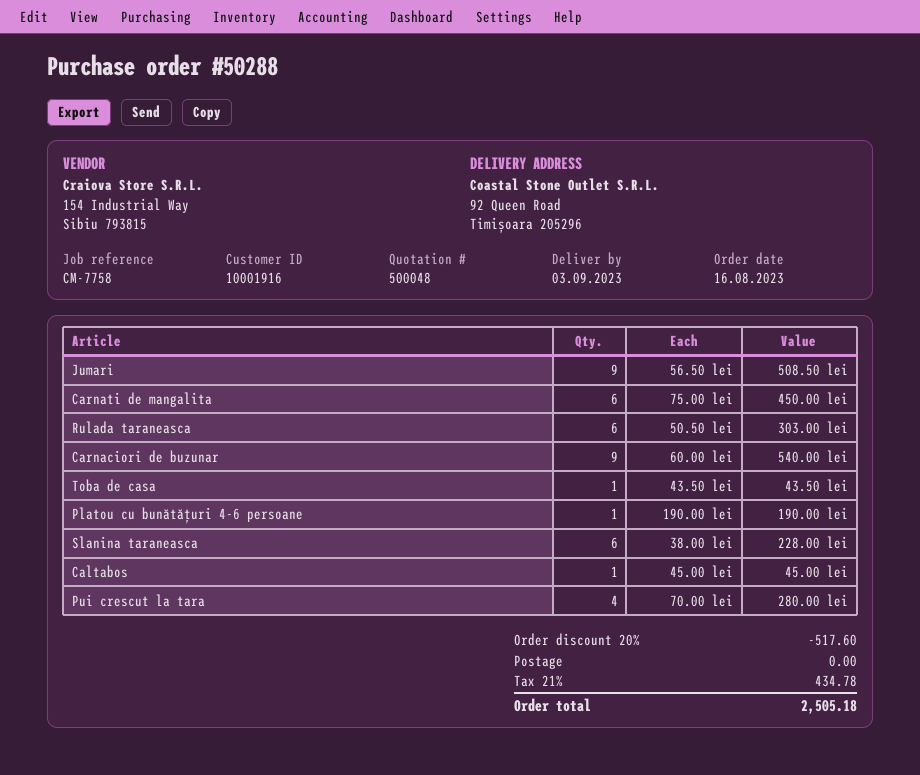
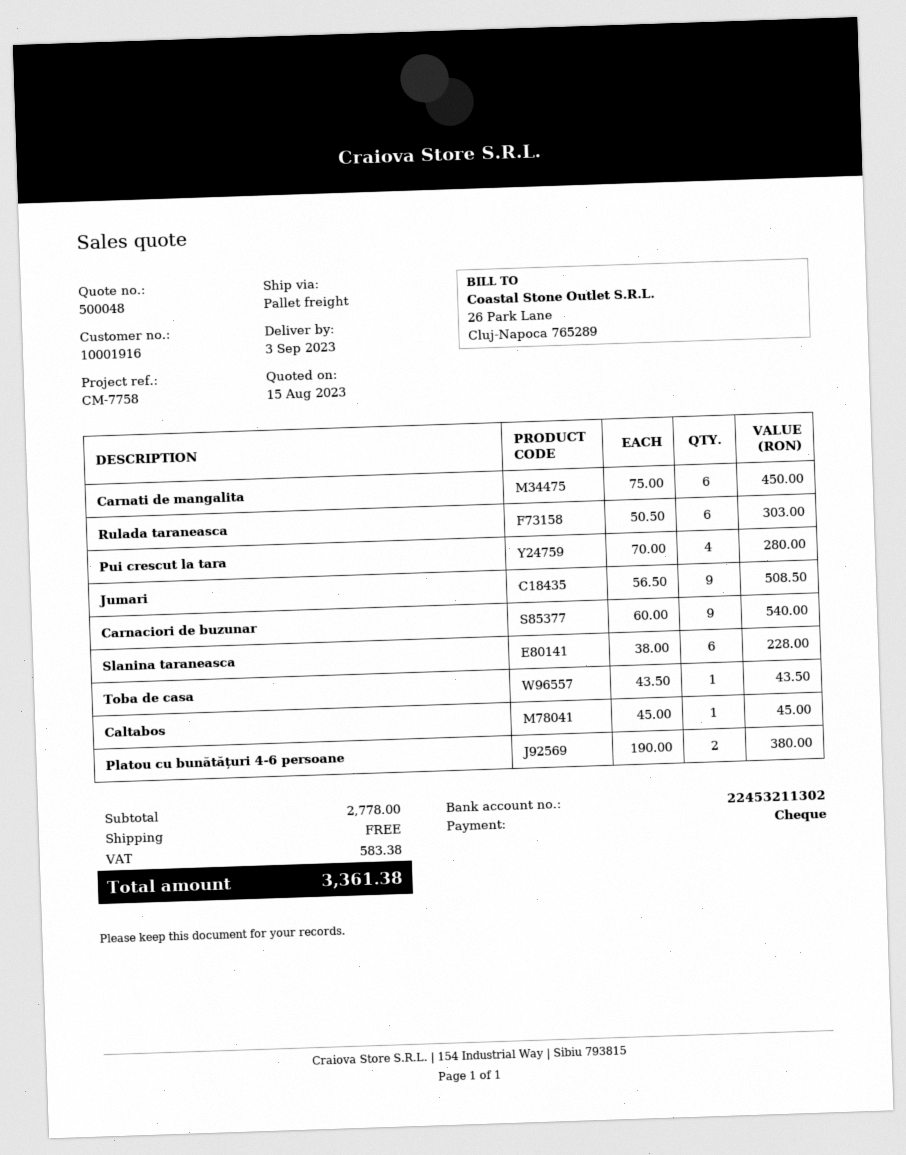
Platou cu bunătățuri 4-6 persoane: 1 x 190.00 = 190.00 -> 2 x 190.00 = 380.00
discount: 20% = 517.60 -> none
tax: 434.78 -> 583.38
total: 2505.18 -> 3361.38

